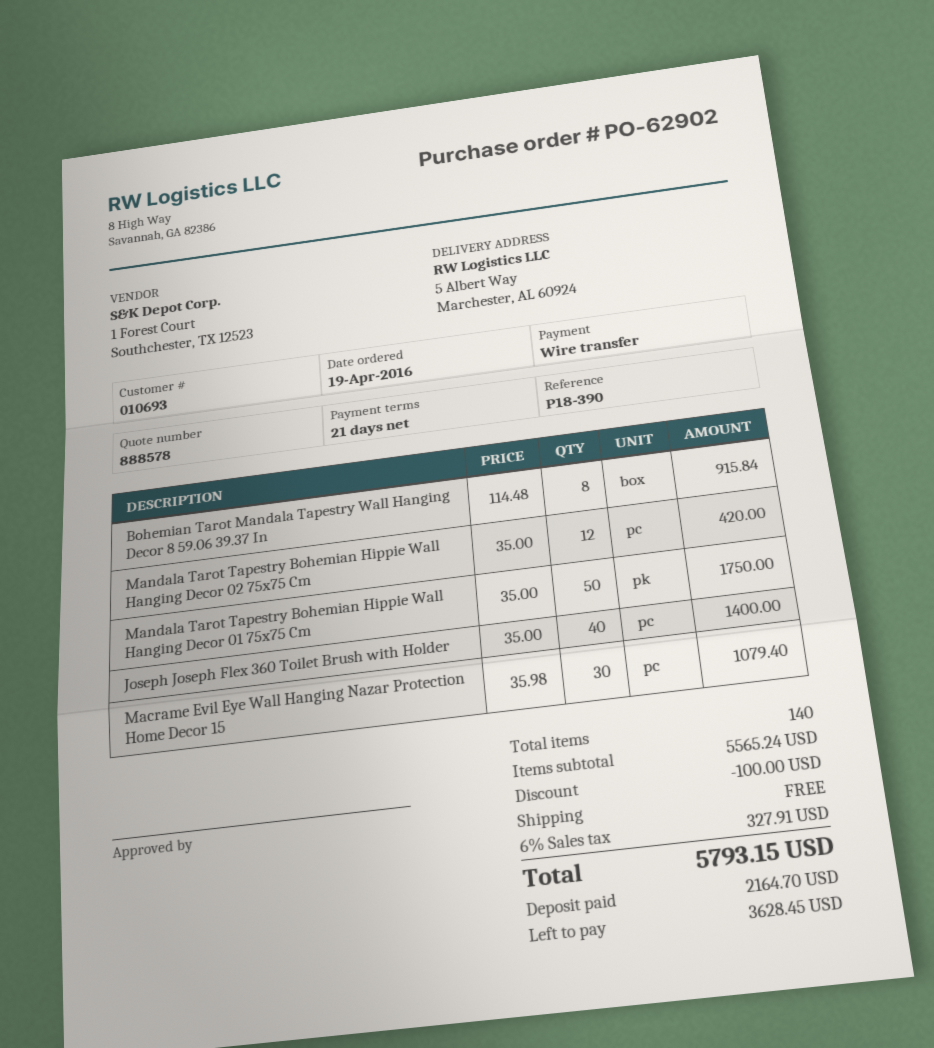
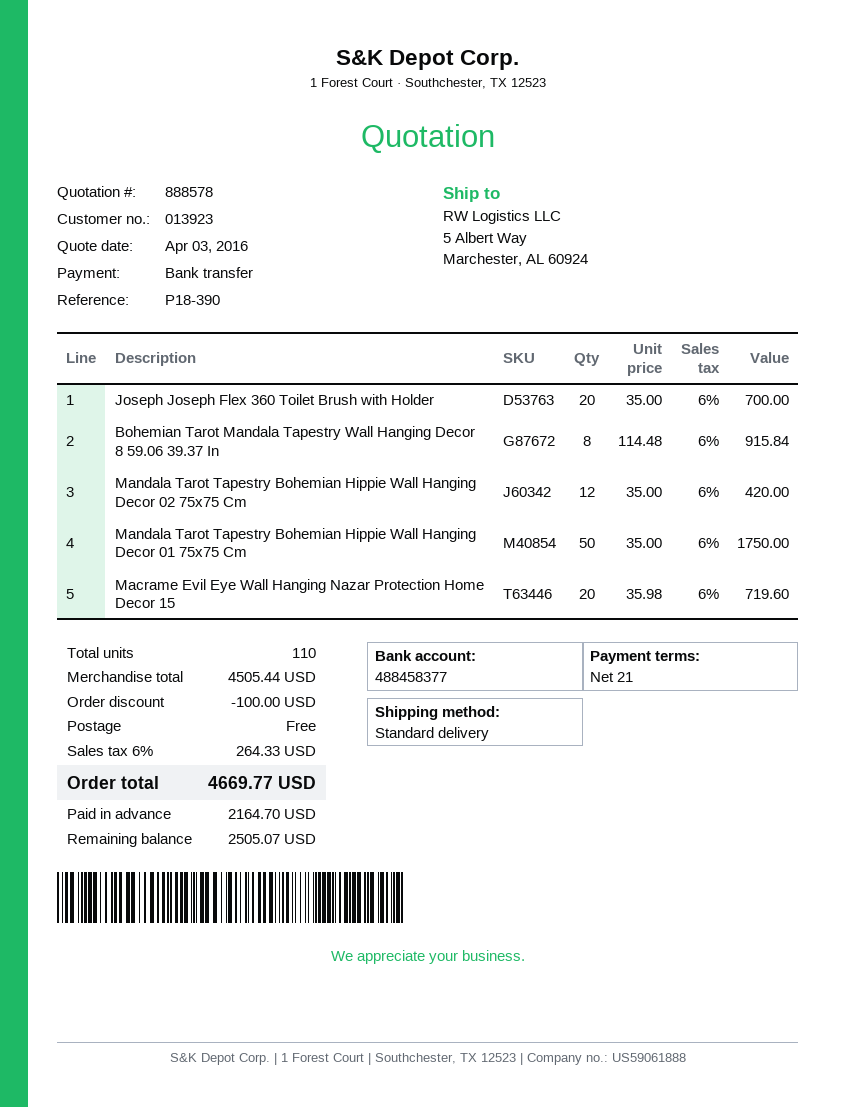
customer number: 010693 -> 013923
Joseph Joseph Flex 360 Toilet Brush with Holder: 40 x 35.00 = 1400.00 -> 20 x 35.00 = 700.00
Macrame Evil Eye Wall Hanging Nazar Protection Home Decor 15: 30 x 35.98 = 1079.40 -> 20 x 35.98 = 719.60
total quantity: 140 -> 110
subtotal: 5565.24 -> 4505.44
tax: 6% = 327.91 -> 6% = 264.33
total: 5793.15 -> 4669.77
balance: 3628.45 -> 2505.07

